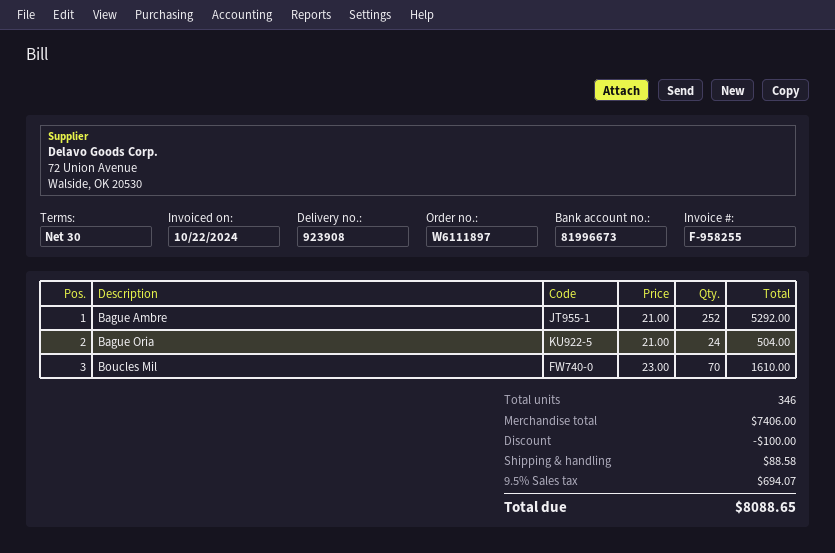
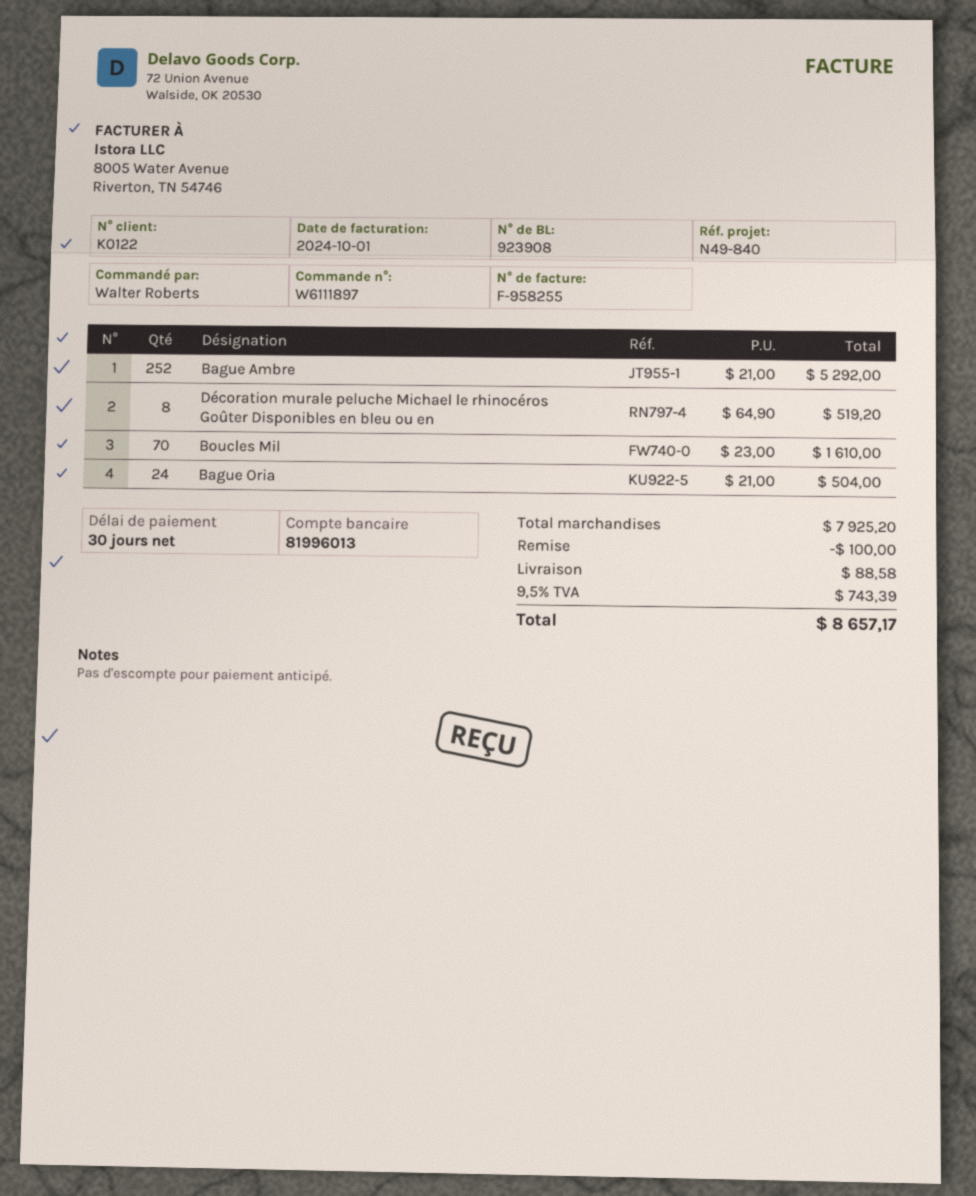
invoice date: 2024-10-22 -> 2024-10-01
bank account: 81996673 -> 81996013
Décoration murale peluche Michael le rhinocéros Goûter Disponibles en bleu ou en: none -> 8 x 64.90 = 519.20
subtotal: 7406.00 -> 7925.20
tax: 9.5% = 694.07 -> 9.5% = 743.39
total: 8088.65 -> 8657.17

